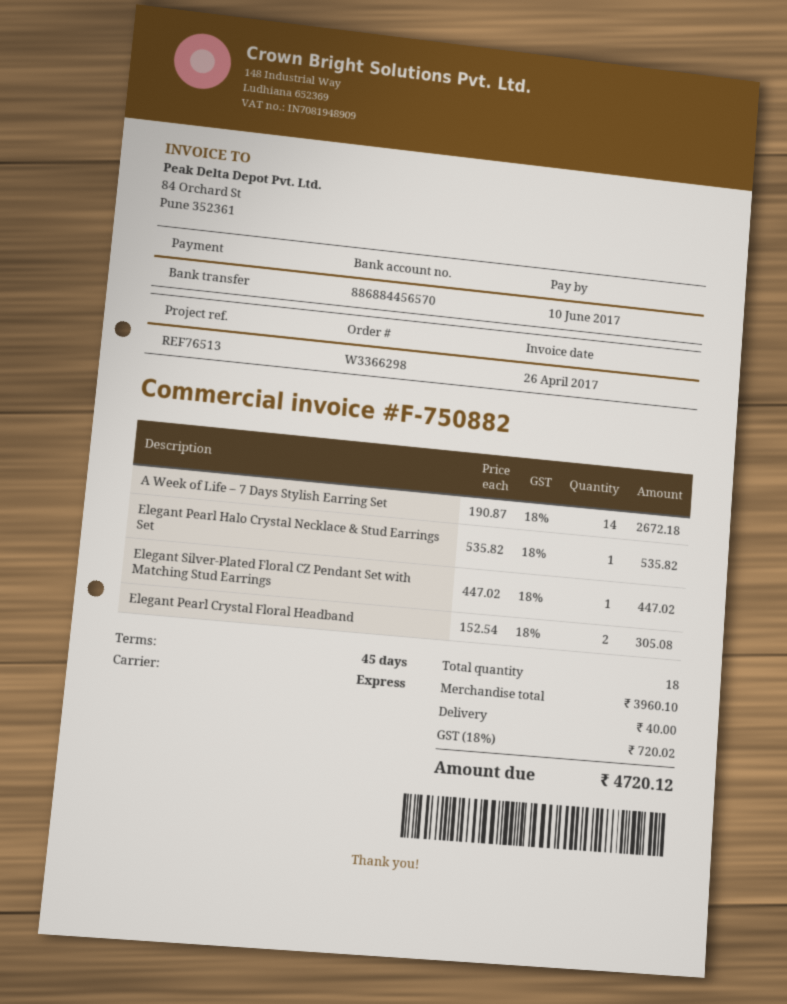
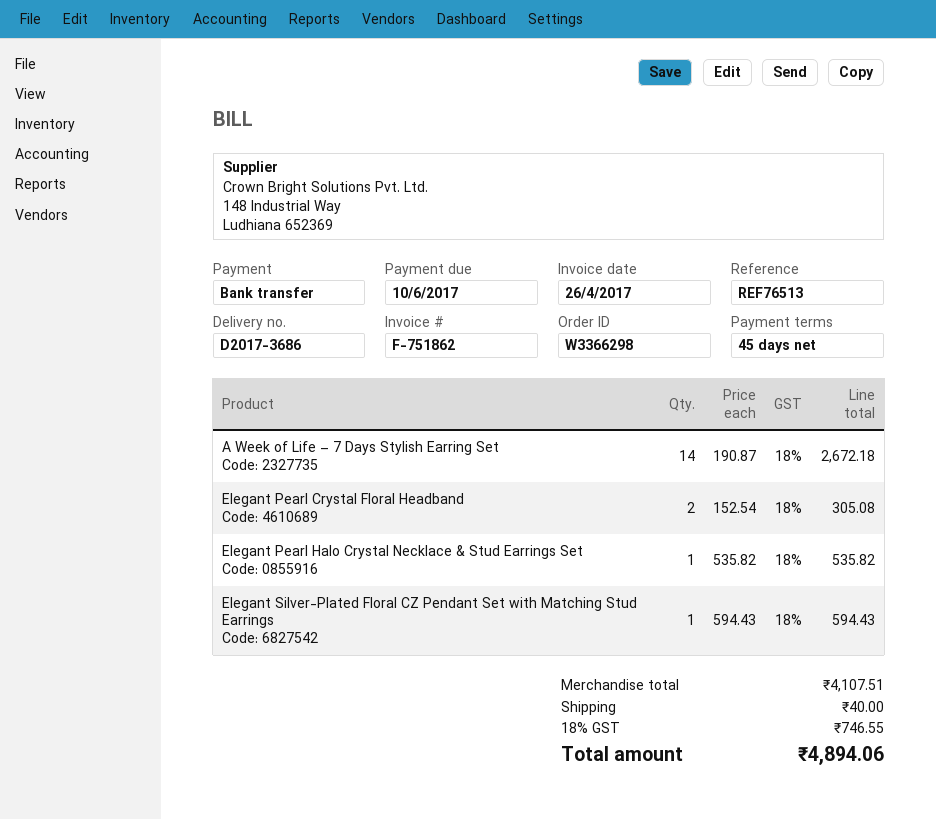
invoice number: F-750882 -> F-751862
Elegant Silver-Plated Floral CZ Pendant Set with Matching Stud Earrings: 1 x 447.02 = 447.02 -> 1 x 594.43 = 594.43
subtotal: 3960.10 -> 4107.51
tax: 18% = 720.02 -> 18% = 746.55
total: 4720.12 -> 4894.06

